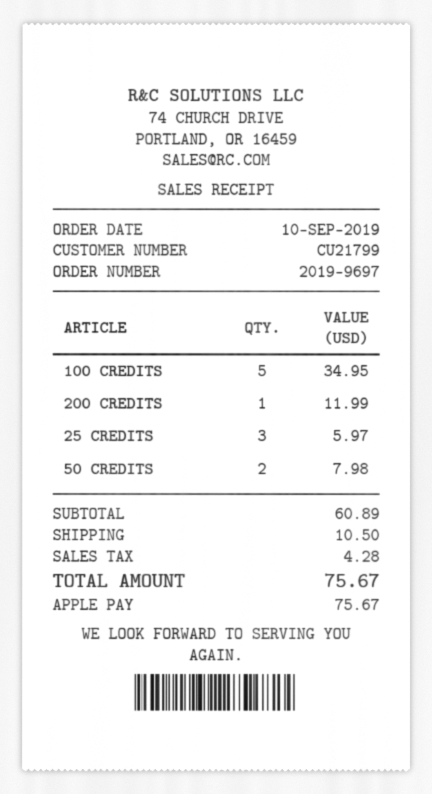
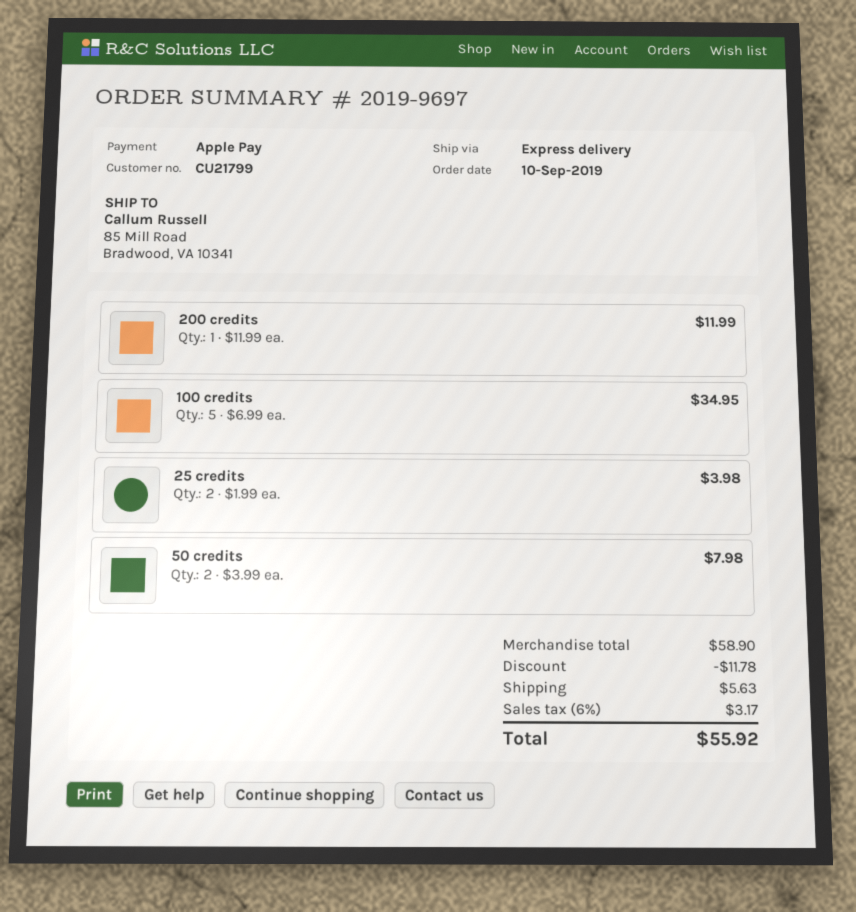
25 CREDITS: 3 for 5.97 -> 2 for 3.98
subtotal: 60.89 -> 58.90
discount: none -> 11.78
shipping: 10.50 -> 5.63
tax: 4.28 -> 3.17
total: 75.67 -> 55.92

